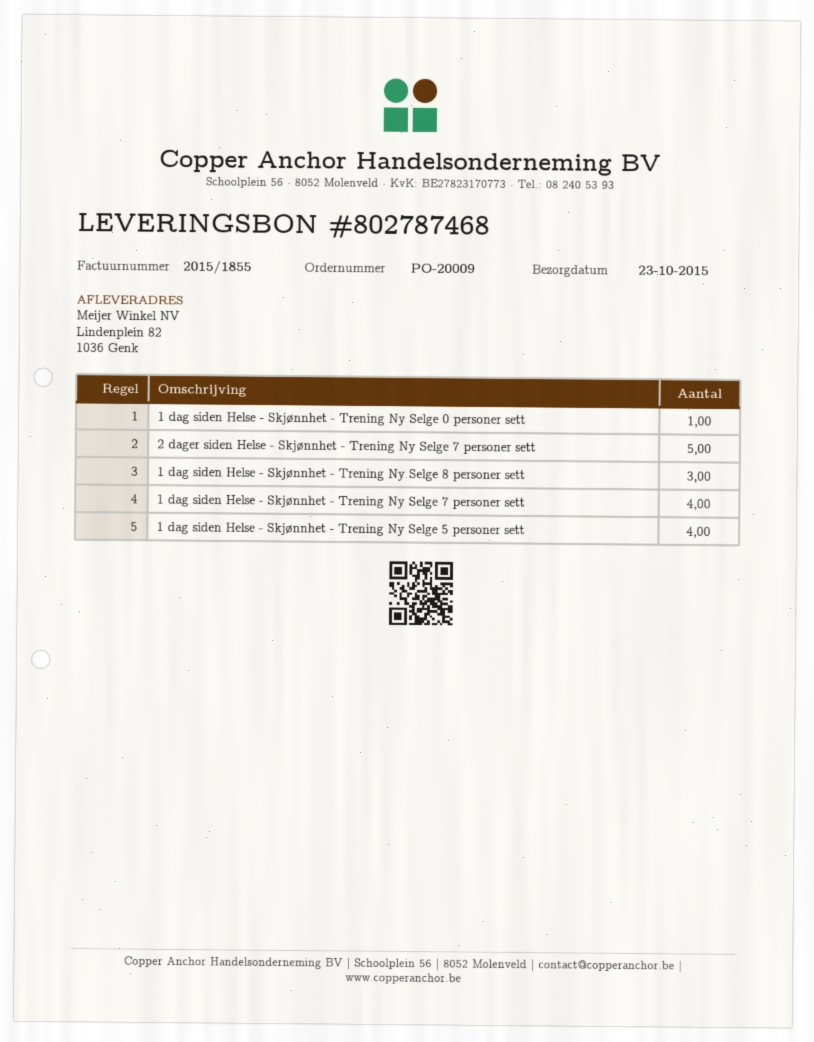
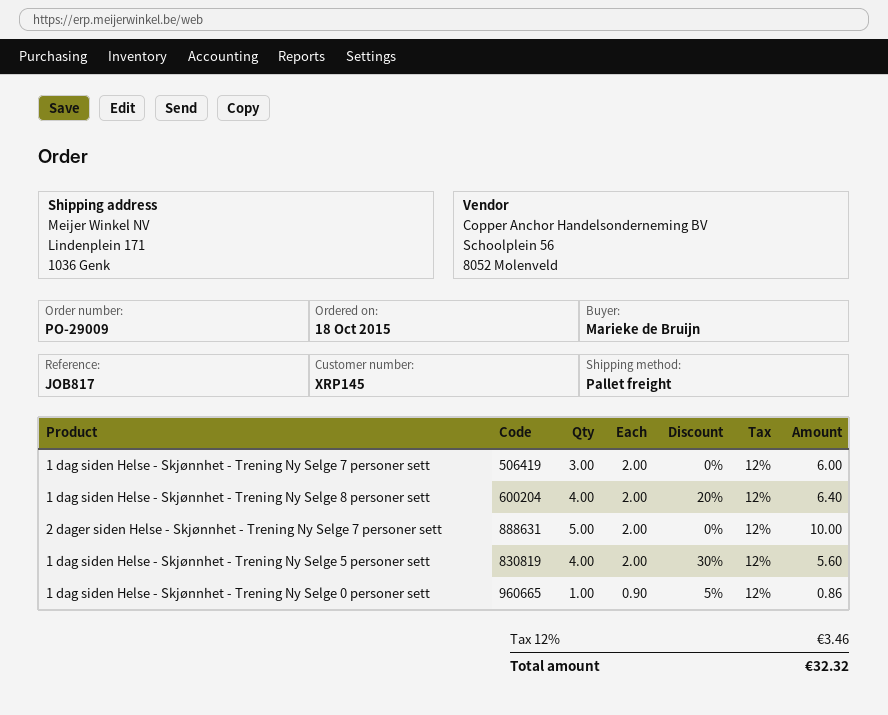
order number: PO-20009 -> PO-29009
ship to: Lindenplein 82, 1036 Genk -> Lindenplein 171, 1036 Genk
1 dag siden Helse - Skjønnhet - Trening Ny Selge 8 personer sett: 3 -> 4
1 dag siden Helse - Skjønnhet - Trening Ny Selge 7 personer sett: 4 -> 3

